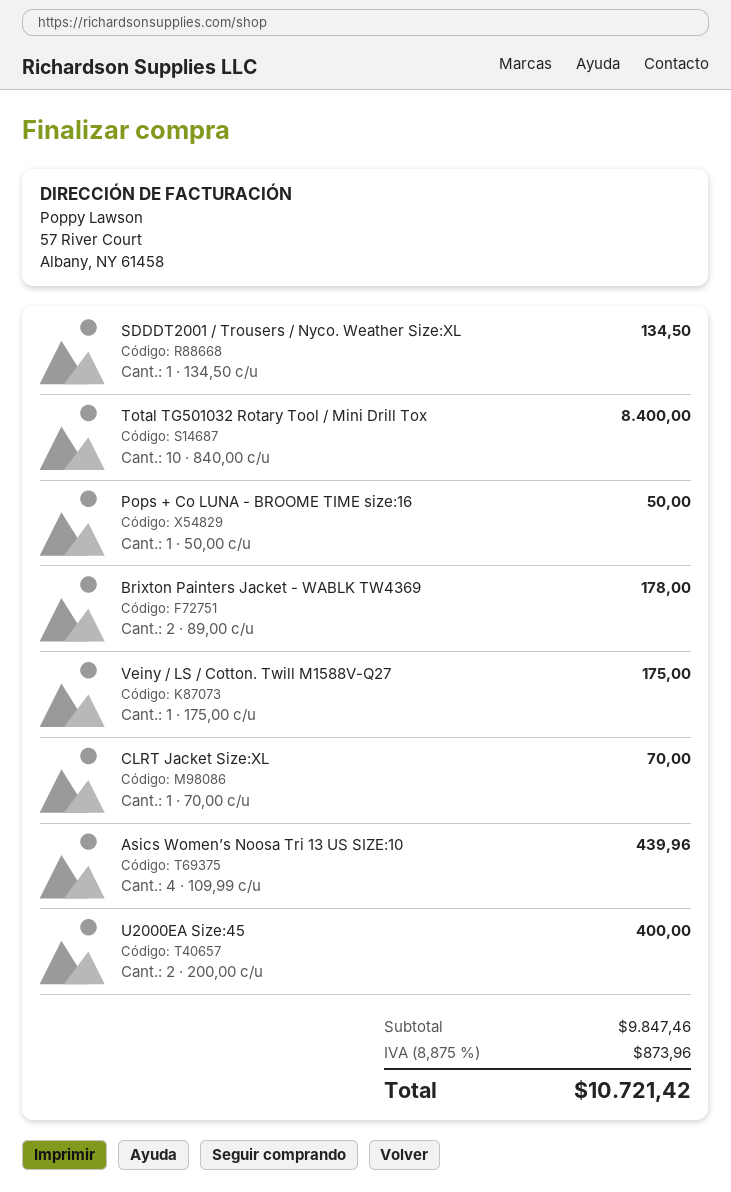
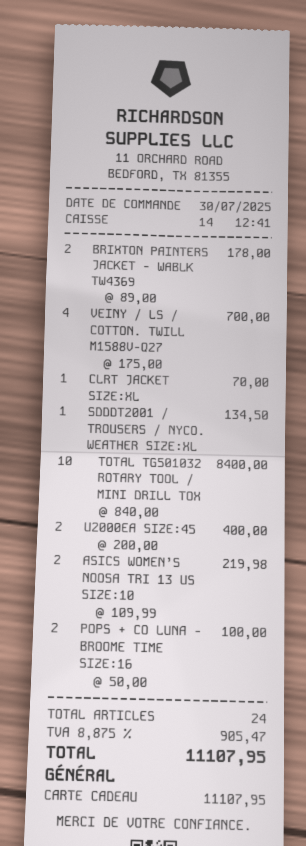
Pops + Co LUNA - BROOME TIME size:16: 1 x 50.00 = 50.00 -> 2 x 50.00 = 100.00
Veiny / LS / Cotton. Twill M1588V-Q27: 1 x 175.00 = 175.00 -> 4 x 175.00 = 700.00
Asics Women’s Noosa Tri 13 US SIZE:10: 4 x 109.99 = 439.96 -> 2 x 109.99 = 219.98
tax: 8.875% = 873.96 -> 8.875% = 905.47
total: 10721.42 -> 11107.95

